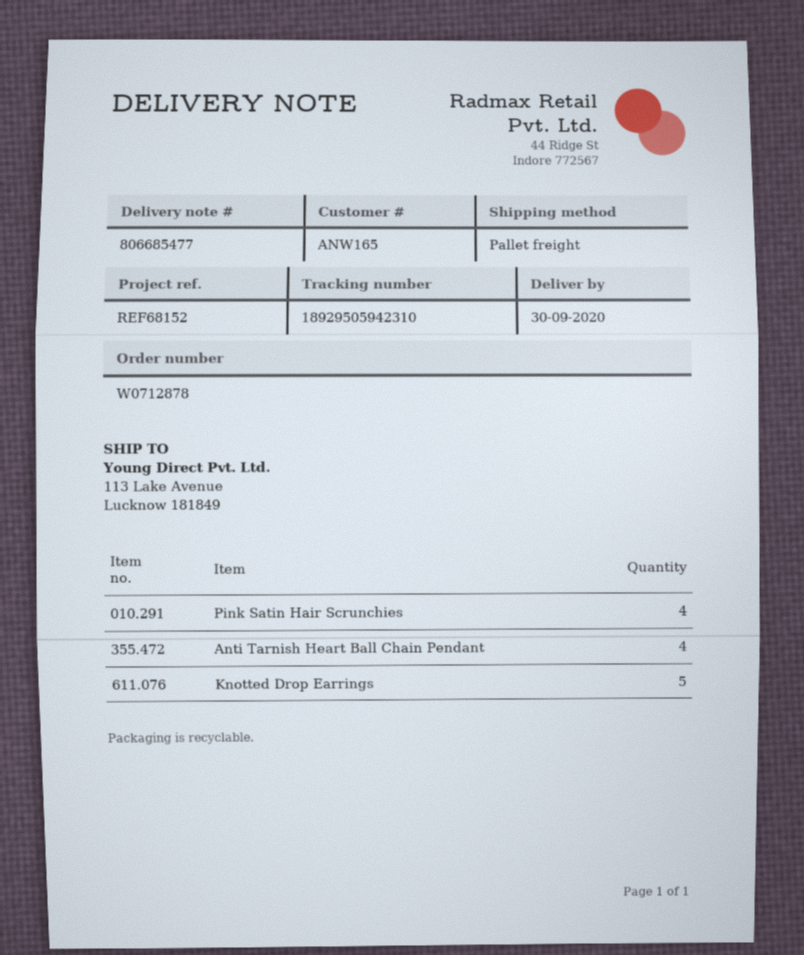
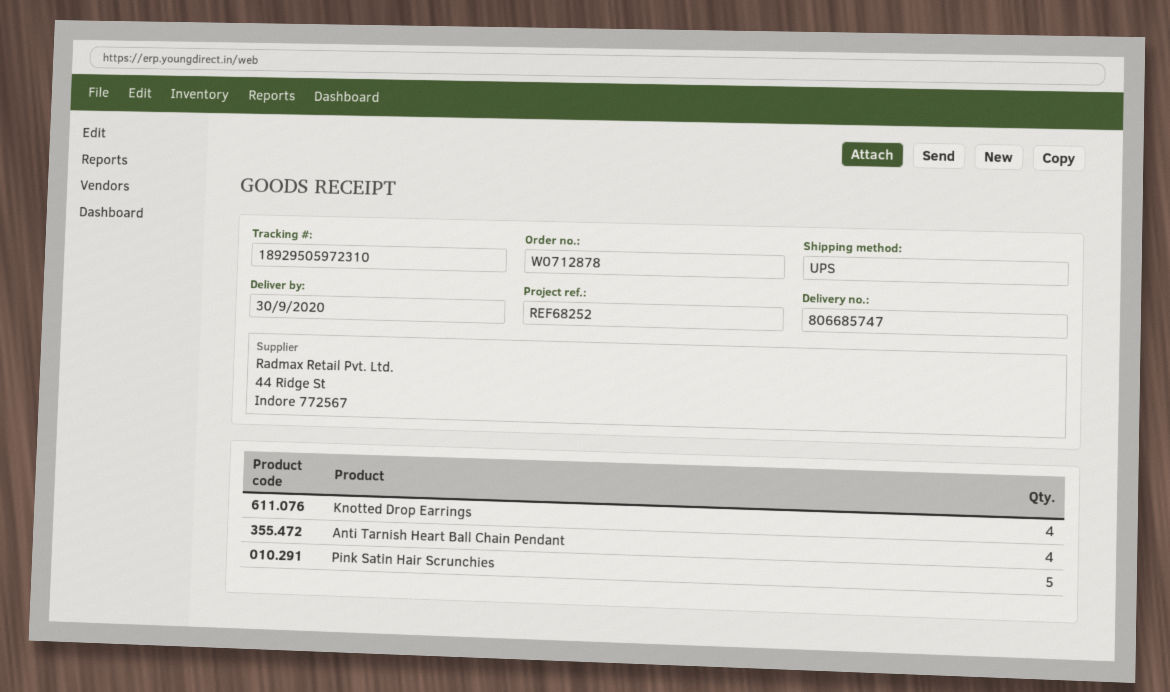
delivery note number: 806685477 -> 806685747
reference: REF68152 -> REF68252
shipping method: pallet freight -> UPS
tracking number: 18929505942310 -> 18929505972310
Pink Satin Hair Scrunchies: 4 -> 5
Knotted Drop Earrings: 5 -> 4

